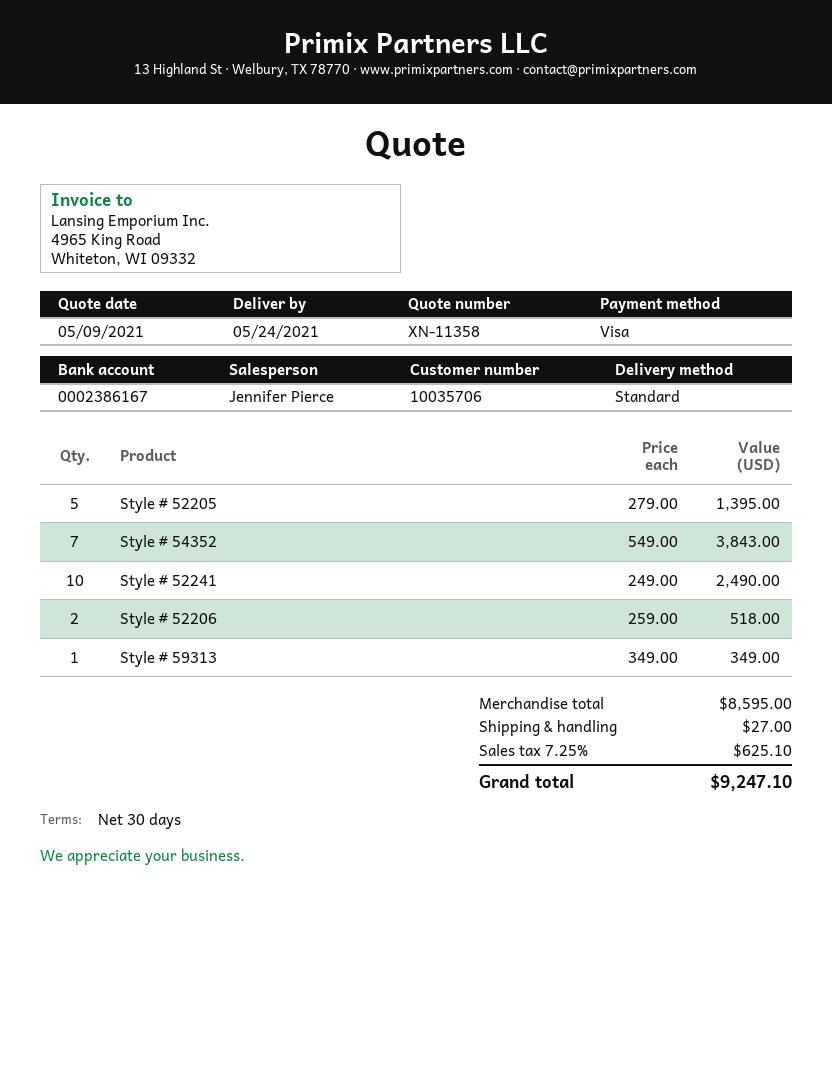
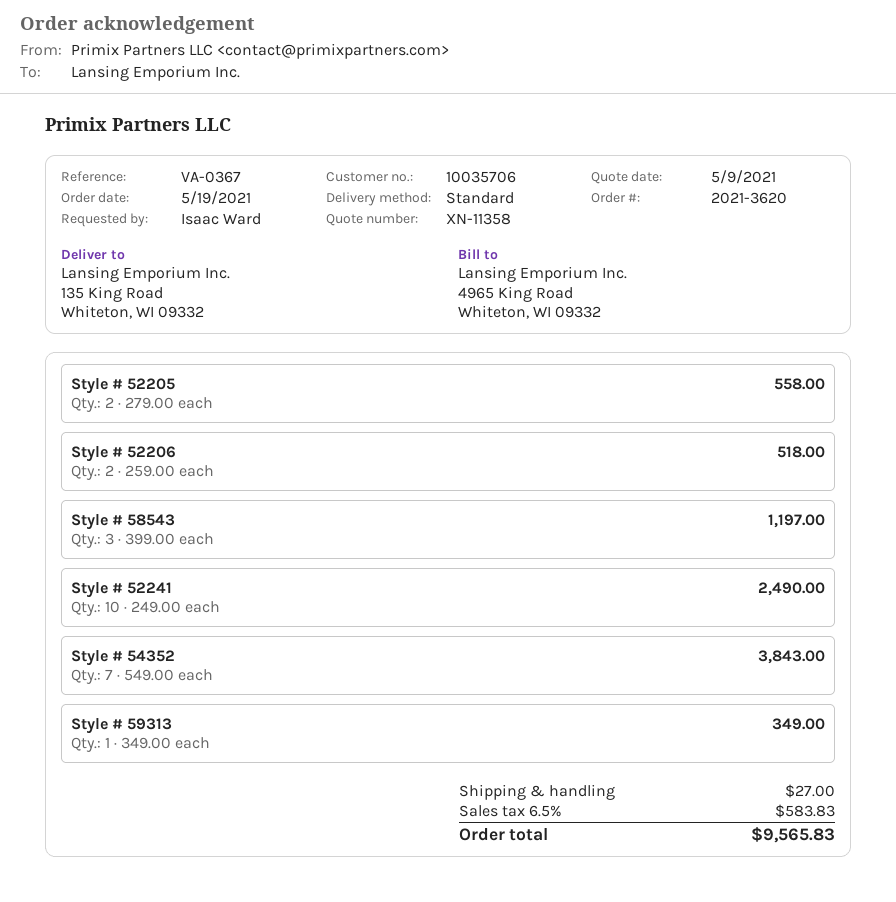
Style # 52205: 5 x 279.00 = 1395.00 -> 2 x 279.00 = 558.00
Style # 58543: none -> 3 x 399.00 = 1197.00
tax: 7.25% = 625.10 -> 6.5% = 583.83
total: 9247.10 -> 9565.83

